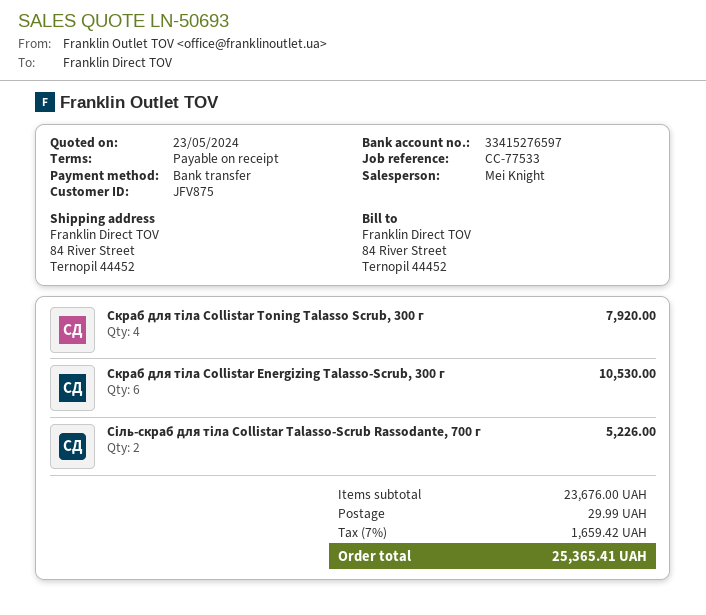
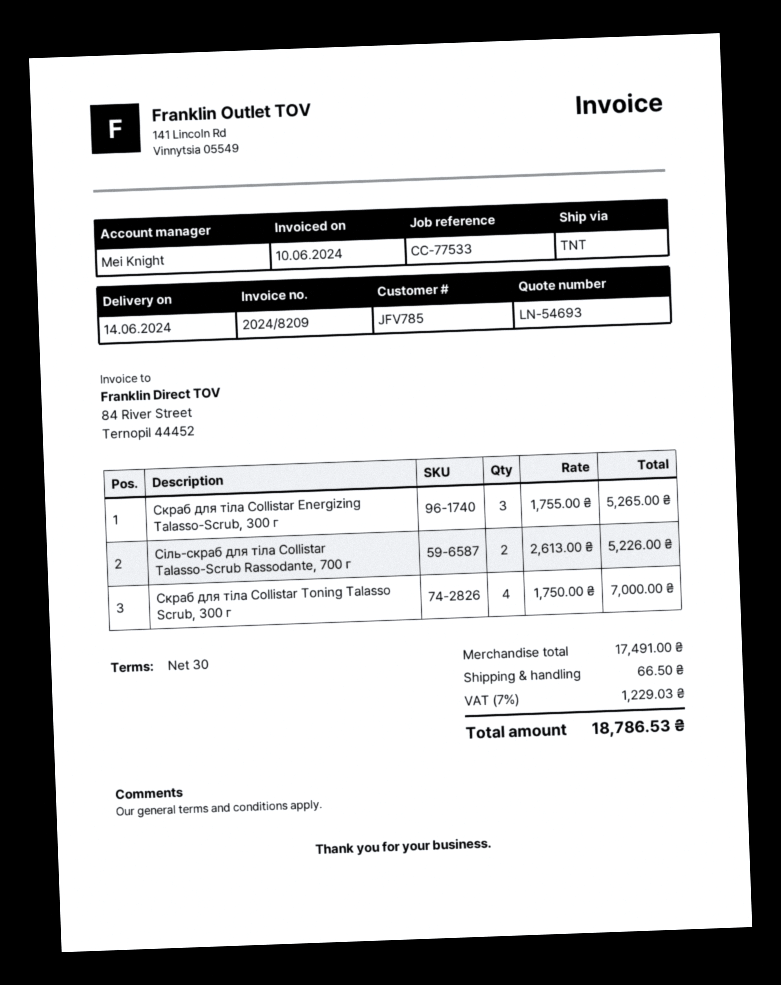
quote number: LN-50693 -> LN-54693
payment terms: on receipt -> 30 days
customer number: JFV875 -> JFV785
Скраб для тіла Collistar Toning Talasso Scrub, 300 г: 4 for 7920.00 -> 4 for 7000.00
Скраб для тіла Collistar Energizing Talasso-Scrub, 300 г: 6 for 10530.00 -> 3 for 5265.00
subtotal: 23676.00 -> 17491.00
shipping: 29.99 -> 66.50
tax: 7% = 1659.42 -> 7% = 1229.03
total: 25365.41 -> 18786.53

